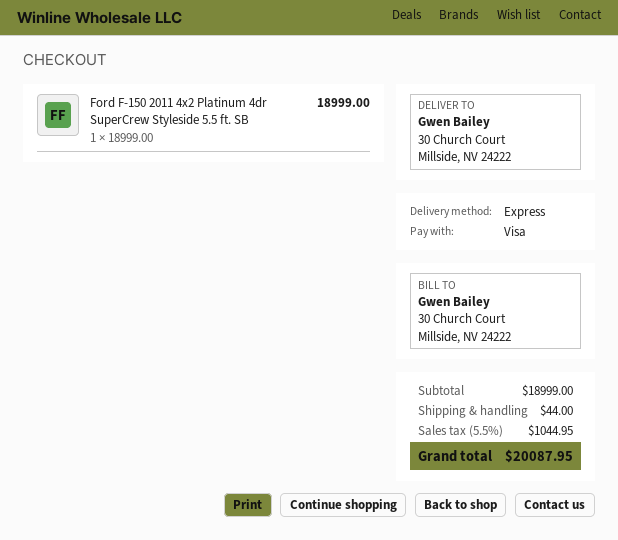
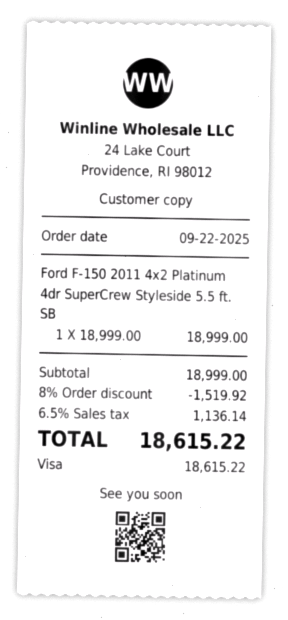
discount: none -> 8% = 1519.92
shipping: 44.00 -> none
tax: 5.5% = 1044.95 -> 6.5% = 1136.14
total: 20087.95 -> 18615.22

